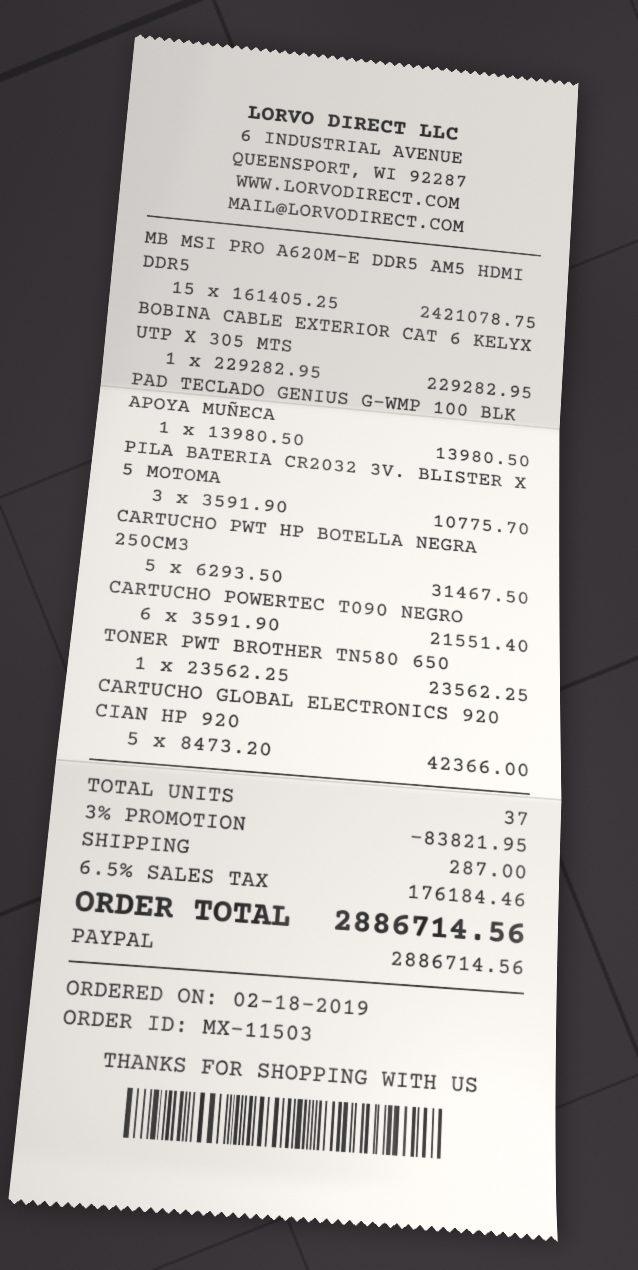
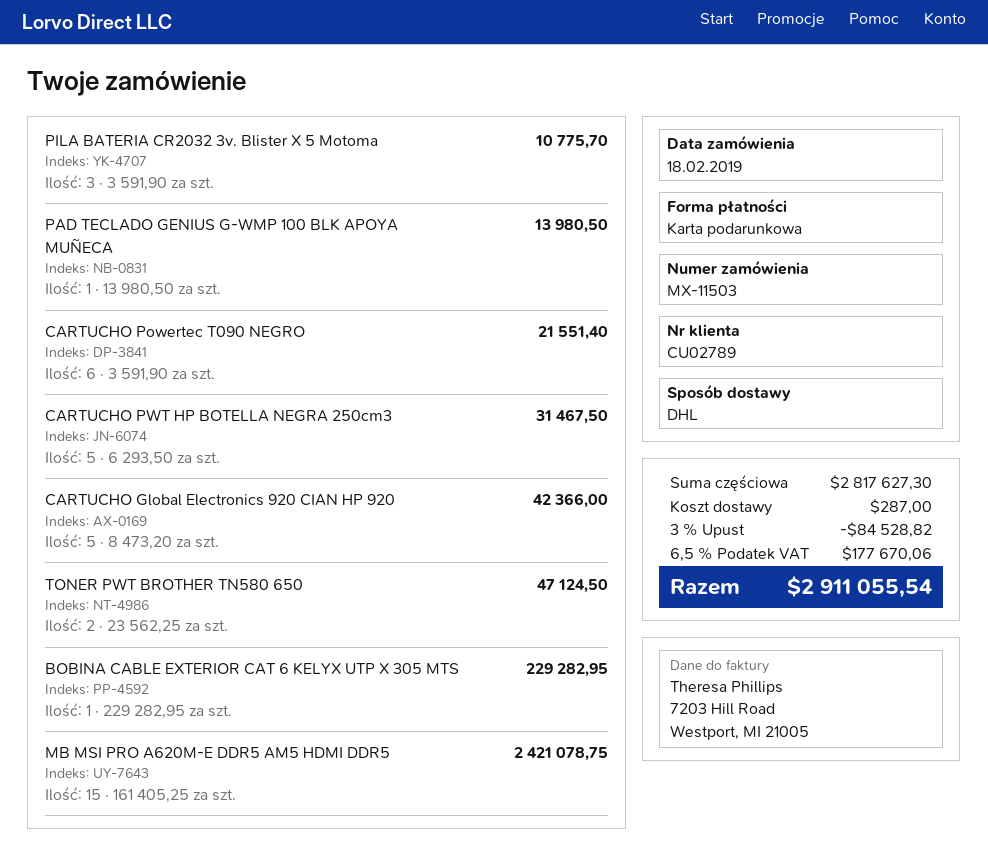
payment method: PayPal -> gift card
TONER PWT BROTHER TN580 650: 1 x 23562.25 = 23562.25 -> 2 x 23562.25 = 47124.50
discount: 3% = 83821.95 -> 3% = 84528.82
tax: 6.5% = 176184.46 -> 6.5% = 177670.06
total: 2886714.56 -> 2911055.54

